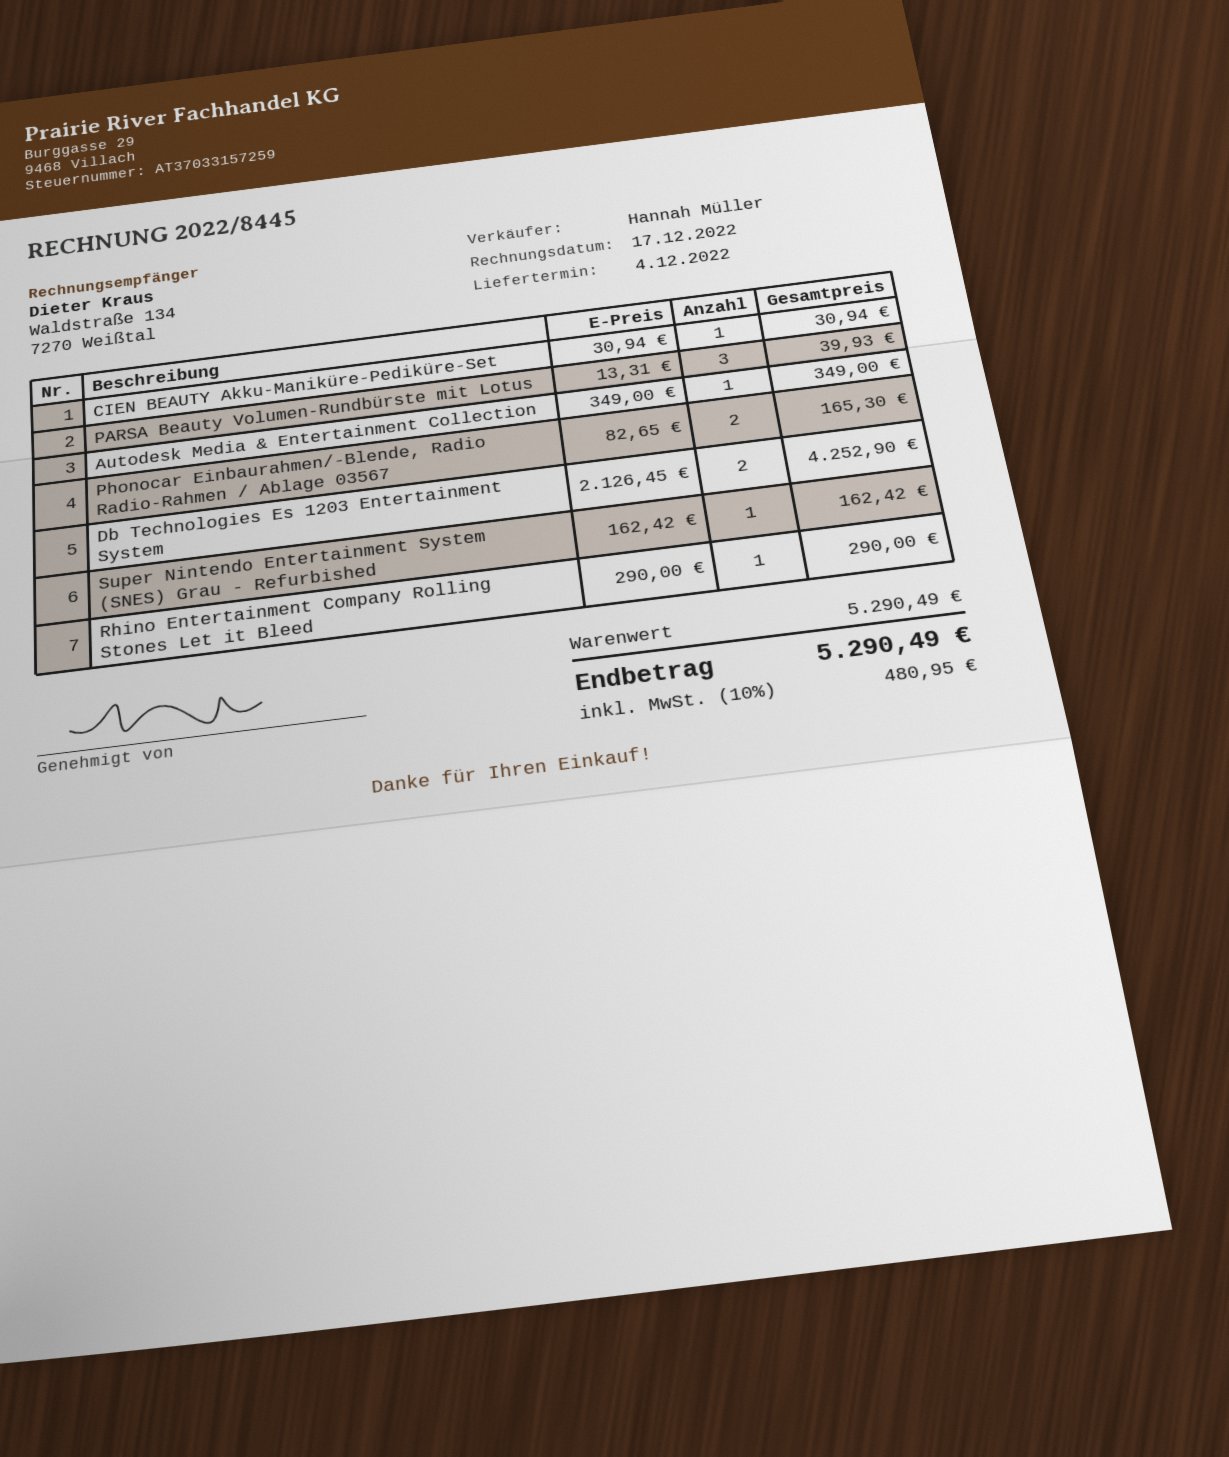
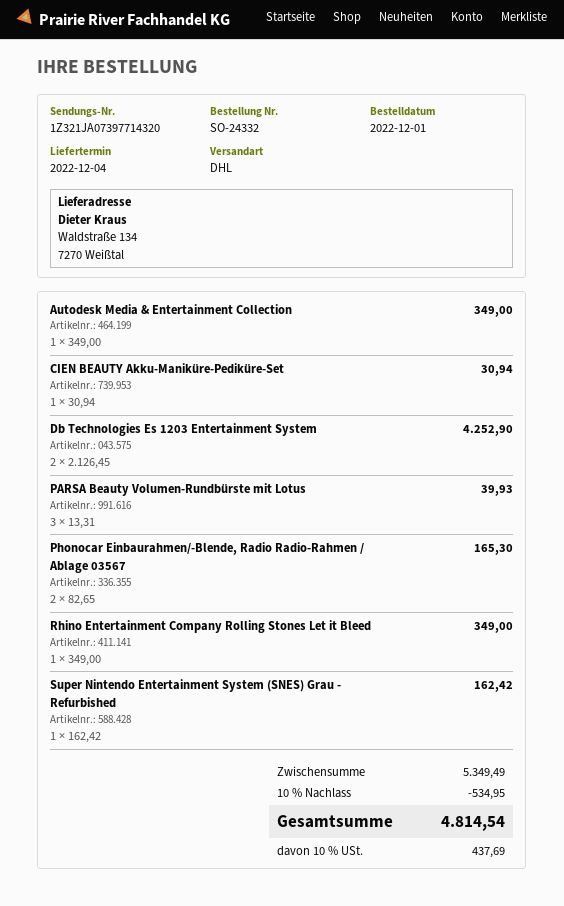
Rhino Entertainment Company Rolling Stones Let it Bleed: 1 x 290.00 = 290.00 -> 1 x 349.00 = 349.00
subtotal: 5290.49 -> 5349.49
discount: none -> 10% = 534.95
tax: 10% = 480.95 -> 10% = 437.69
total: 5290.49 -> 4814.54

